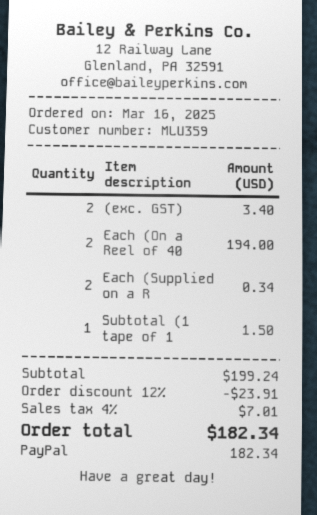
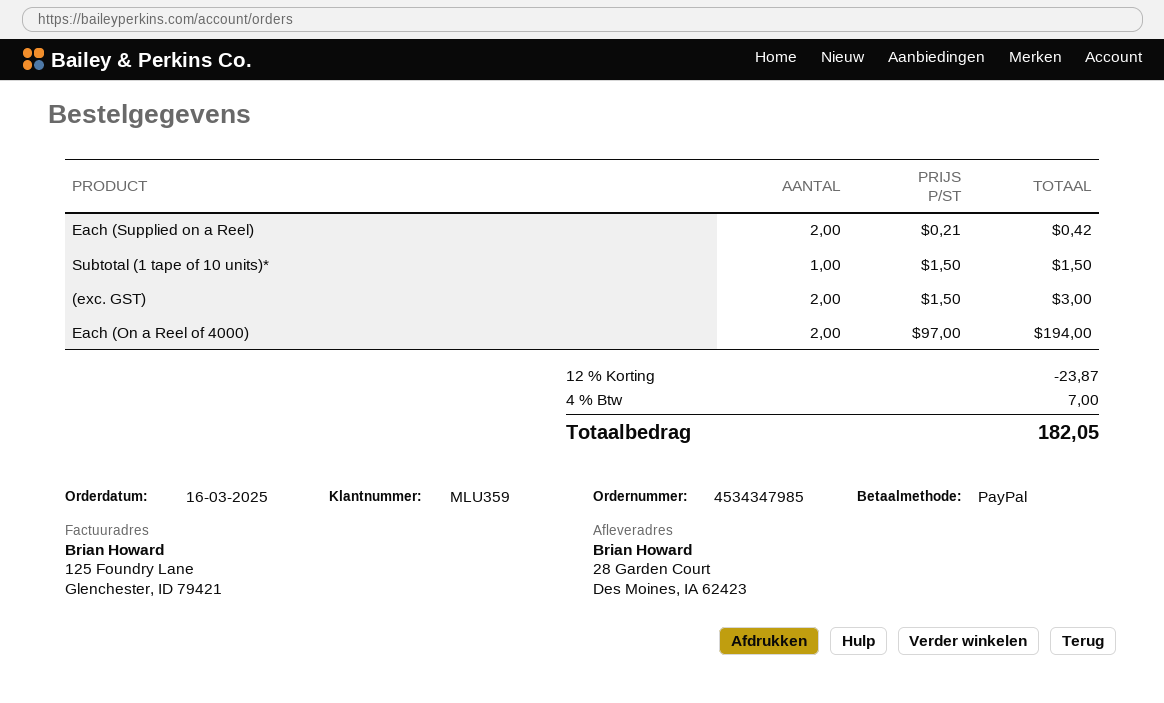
(exc. GST): 2 for 3.40 -> 2 for 3.00
Each (Supplied on a R: 2 for 0.34 -> 2 for 0.42
discount: 12% = 23.91 -> 12% = 23.87
tax: 4% = 7.01 -> 4% = 7.00
total: 182.34 -> 182.05

